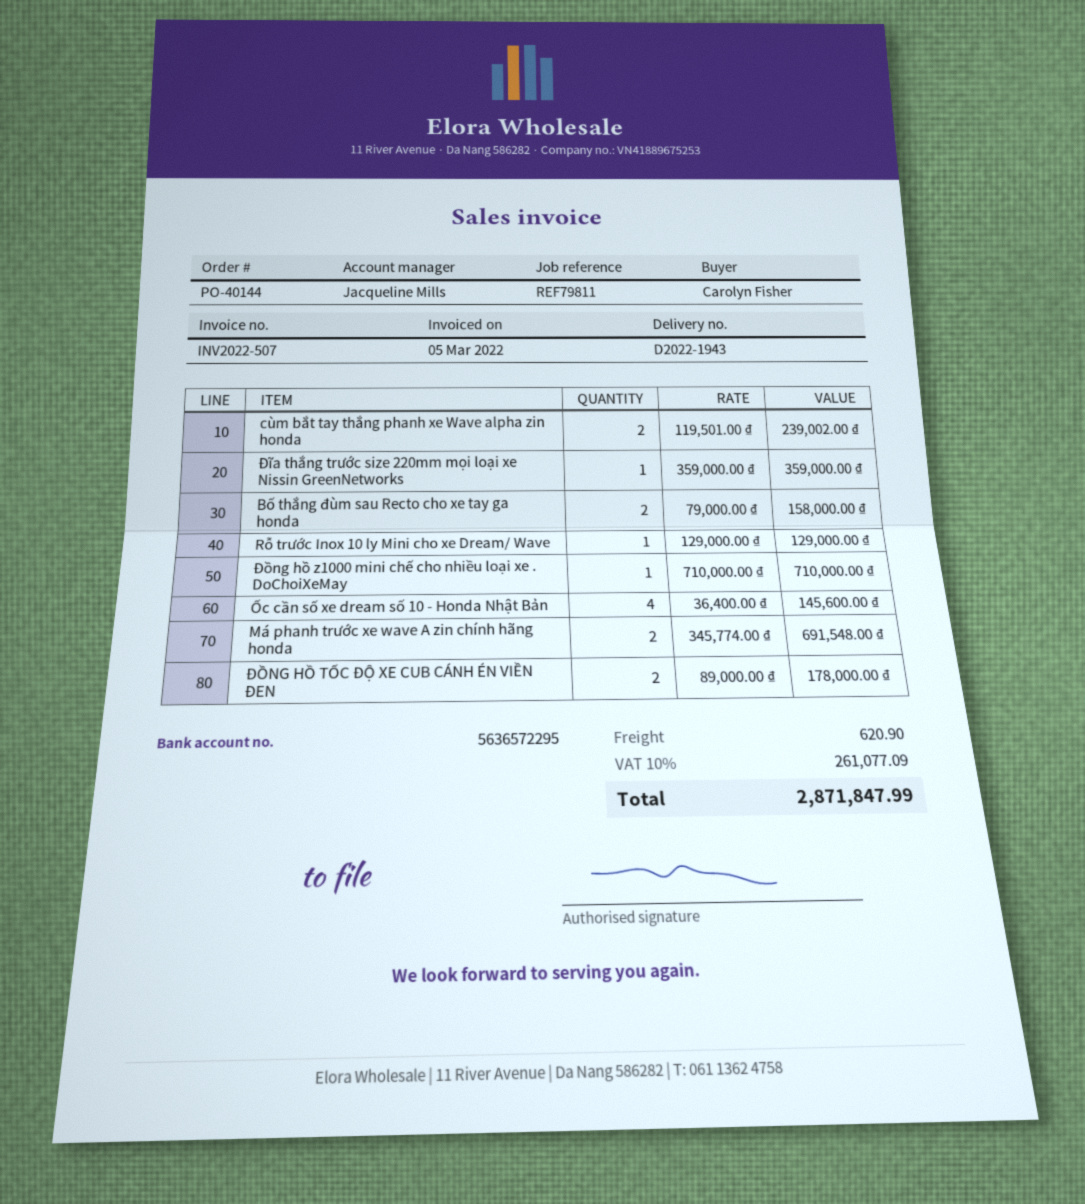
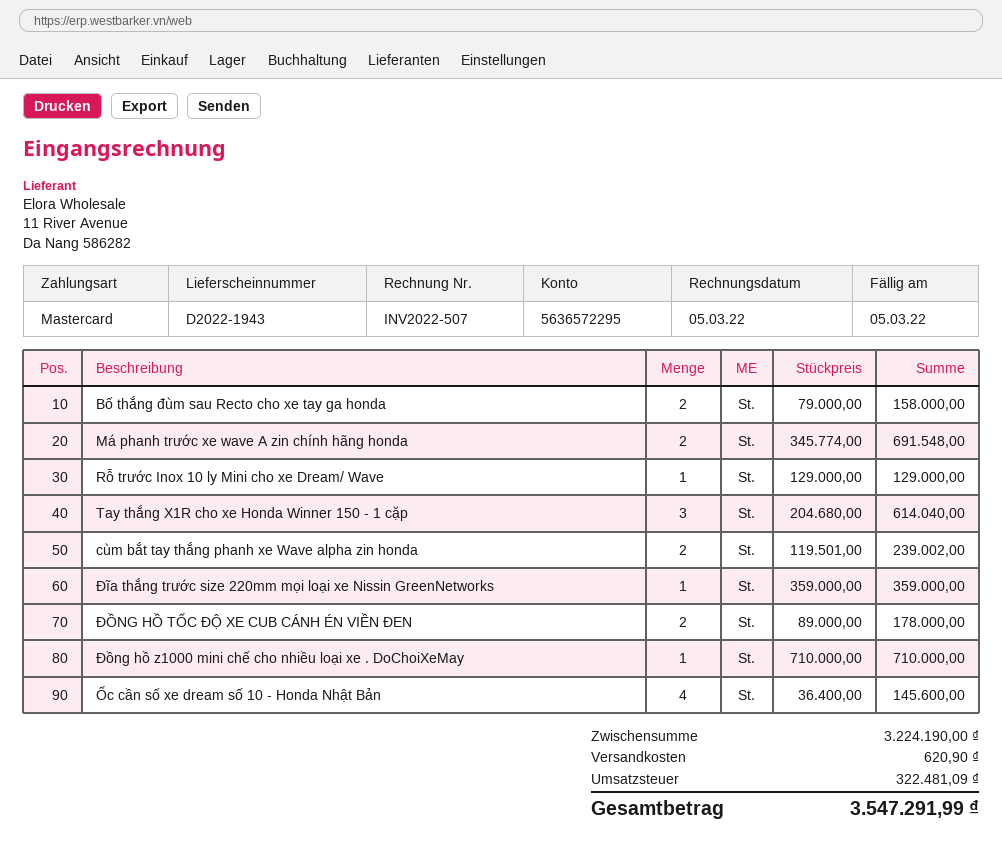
Tay thắng X1R cho xe Honda Winner 150 - 1 cặp: none -> 3 x 204680.00 = 614040.00
tax: 261077.09 -> 322481.09
total: 2871847.99 -> 3547291.99

